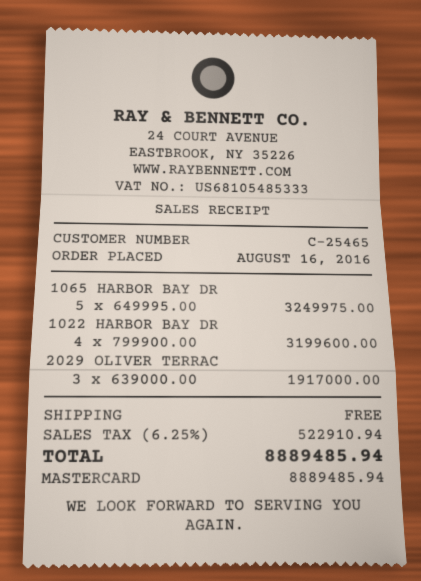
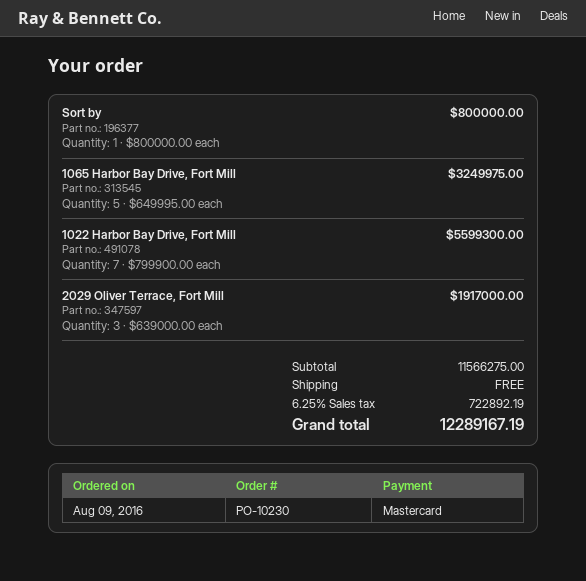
order date: 2016-08-16 -> 2016-08-09
1022 HARBOR BAY DR: 4 x 799900.00 = 3199600.00 -> 7 x 799900.00 = 5599300.00
Sort by: none -> 1 x 800000.00 = 800000.00
tax: 6.25% = 522910.94 -> 6.25% = 722892.19
total: 8889485.94 -> 12289167.19

